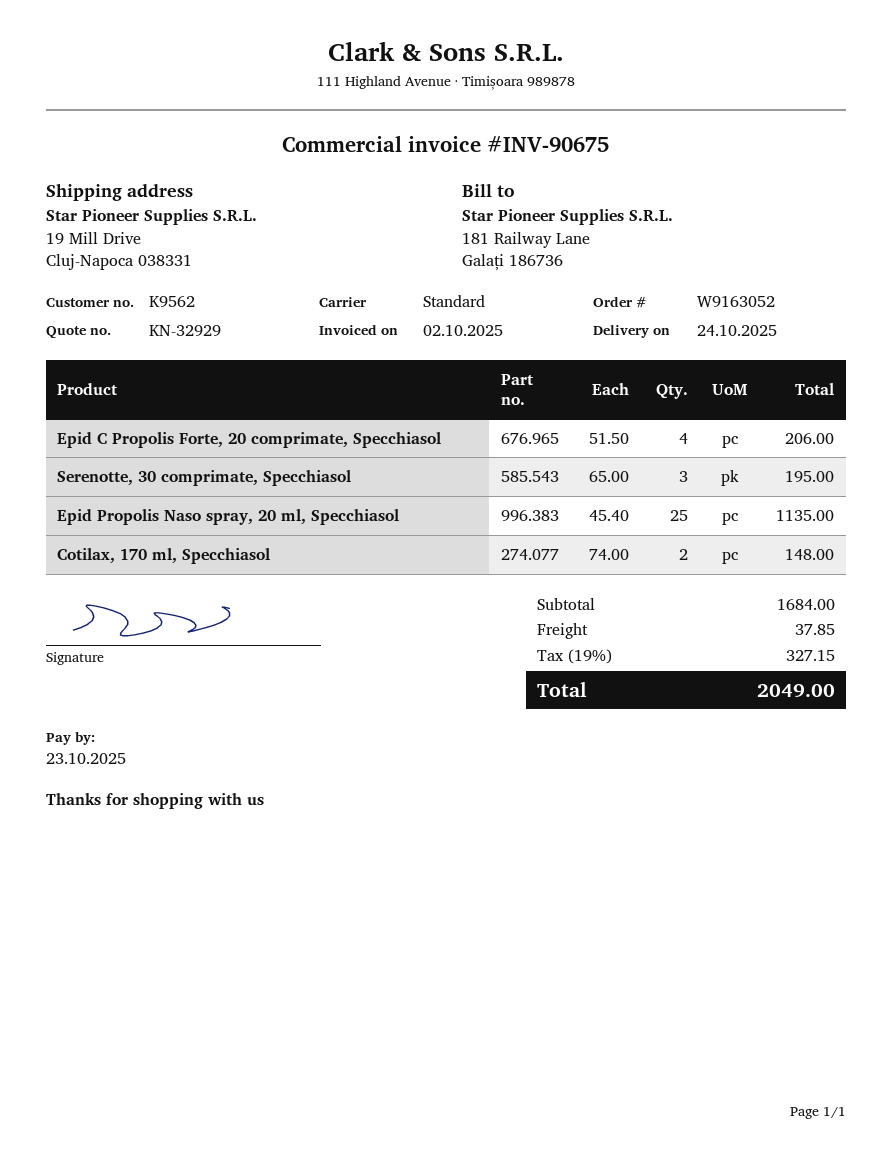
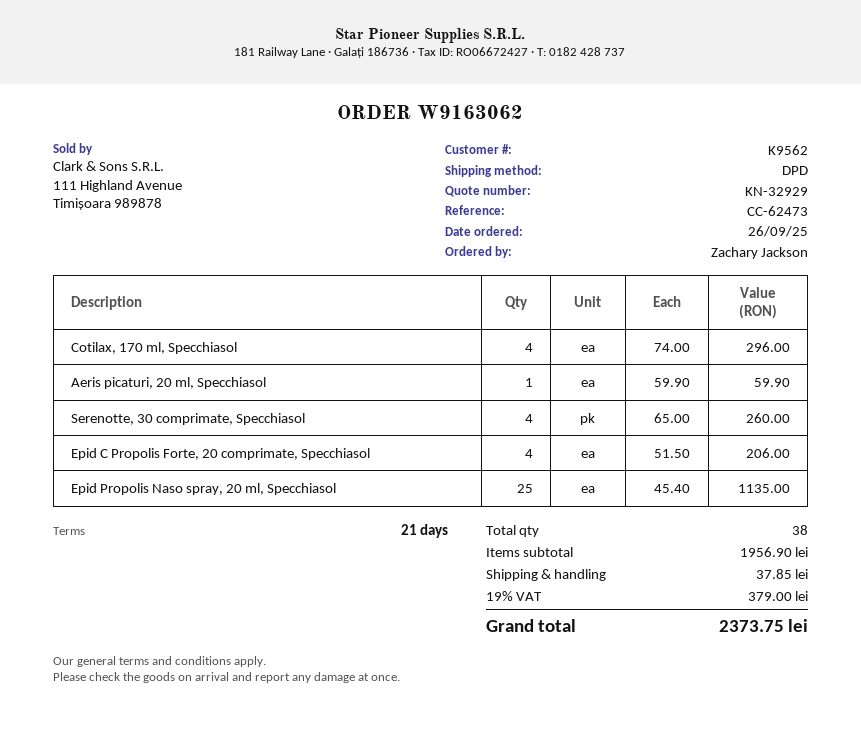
order number: W9163052 -> W9163062
shipping method: standard -> DPD
Serenotte, 30 comprimate, Specchiasol: 3 x 65.00 = 195.00 -> 4 x 65.00 = 260.00
Cotilax, 170 ml, Specchiasol: 2 x 74.00 = 148.00 -> 4 x 74.00 = 296.00
Aeris picaturi, 20 ml, Specchiasol: none -> 1 x 59.90 = 59.90
subtotal: 1684.00 -> 1956.90
tax: 19% = 327.15 -> 19% = 379.00
total: 2049.00 -> 2373.75

